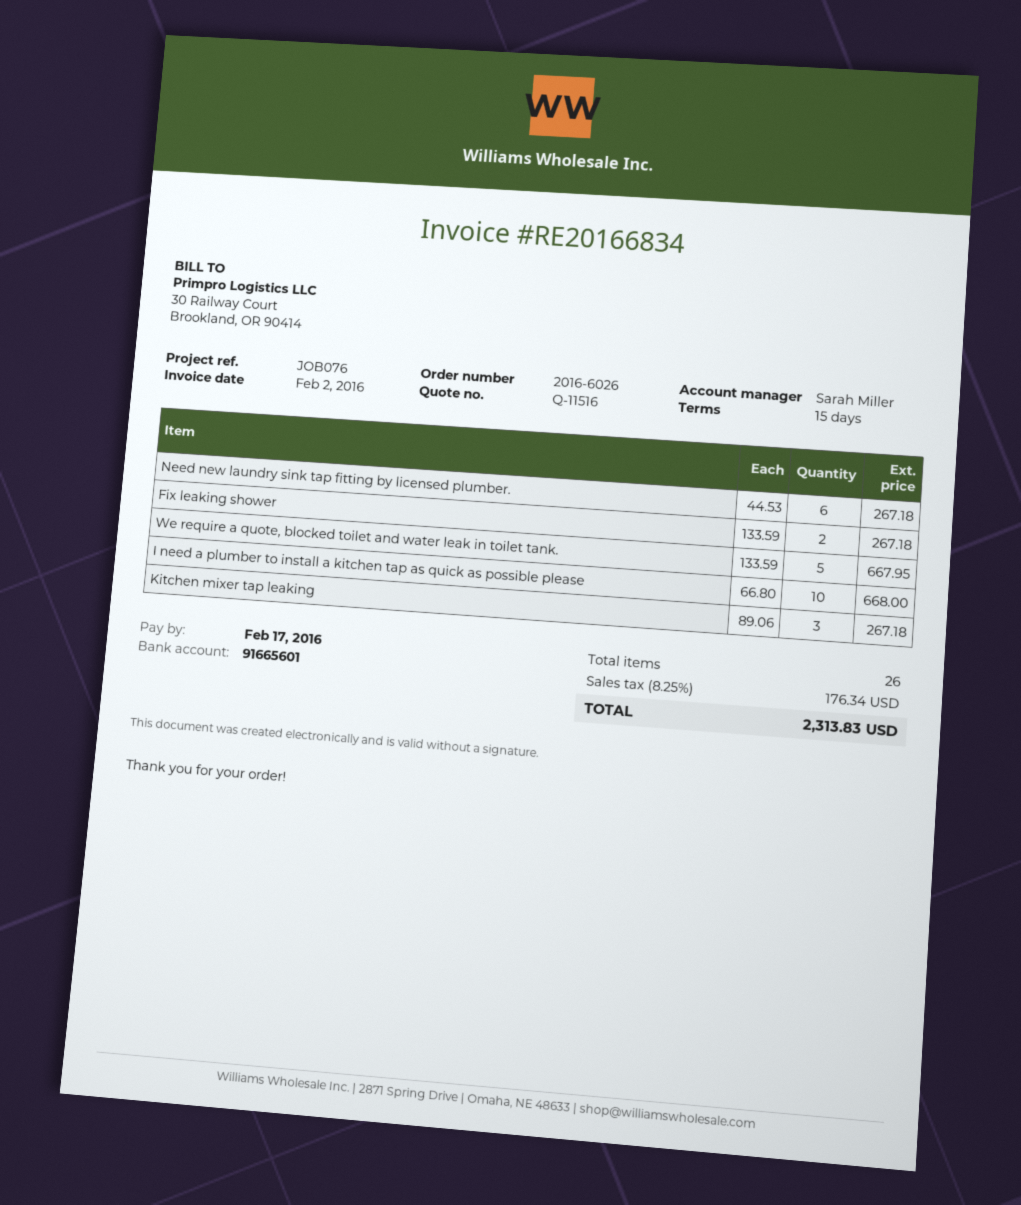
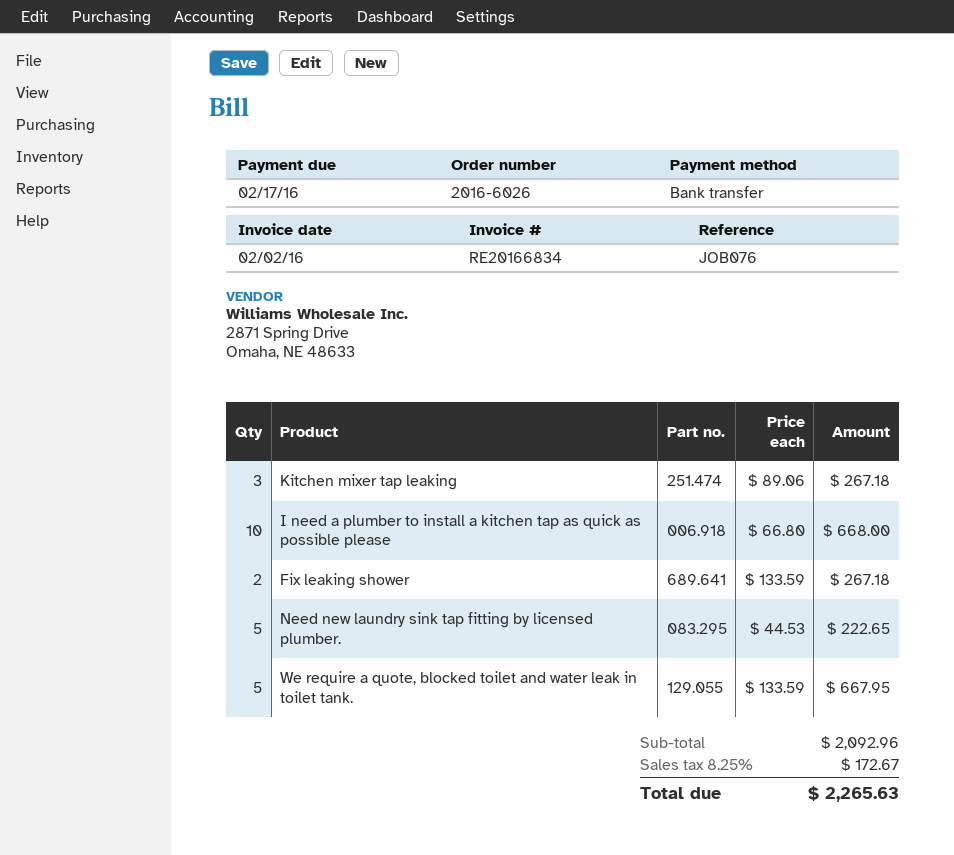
Need new laundry sink tap fitting by licensed plumber.: 6 x 44.53 = 267.18 -> 5 x 44.53 = 222.65
tax: 8.25% = 176.34 -> 8.25% = 172.67
total: 2313.83 -> 2265.63

